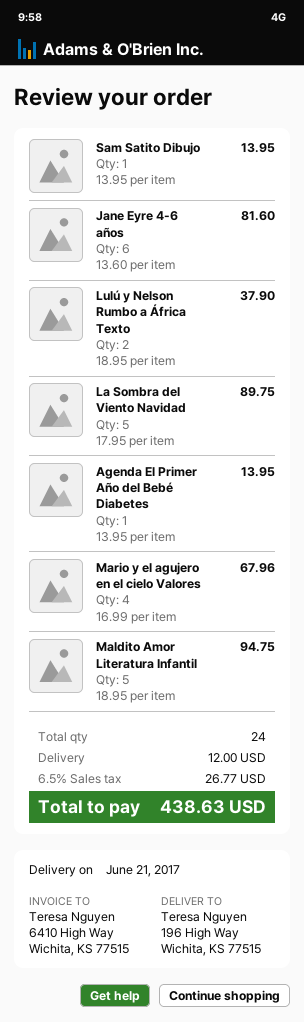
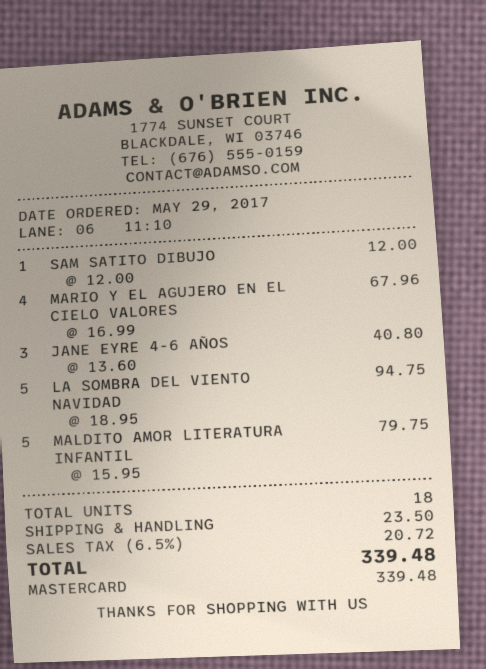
Sam Satito Dibujo: 1 x 13.95 = 13.95 -> 1 x 12.00 = 12.00
Jane Eyre 4-6 años: 6 x 13.60 = 81.60 -> 3 x 13.60 = 40.80
Lulú y Nelson Rumbo a África Texto: 2 x 18.95 = 37.90 -> none
La Sombra del Viento Navidad: 5 x 17.95 = 89.75 -> 5 x 18.95 = 94.75
Agenda El Primer Año del Bebé Diabetes: 1 x 13.95 = 13.95 -> none
Maldito Amor Literatura Infantil: 5 x 18.95 = 94.75 -> 5 x 15.95 = 79.75
total quantity: 24 -> 18
shipping: 12.00 -> 23.50
tax: 6.5% = 26.77 -> 6.5% = 20.72
total: 438.63 -> 339.48

